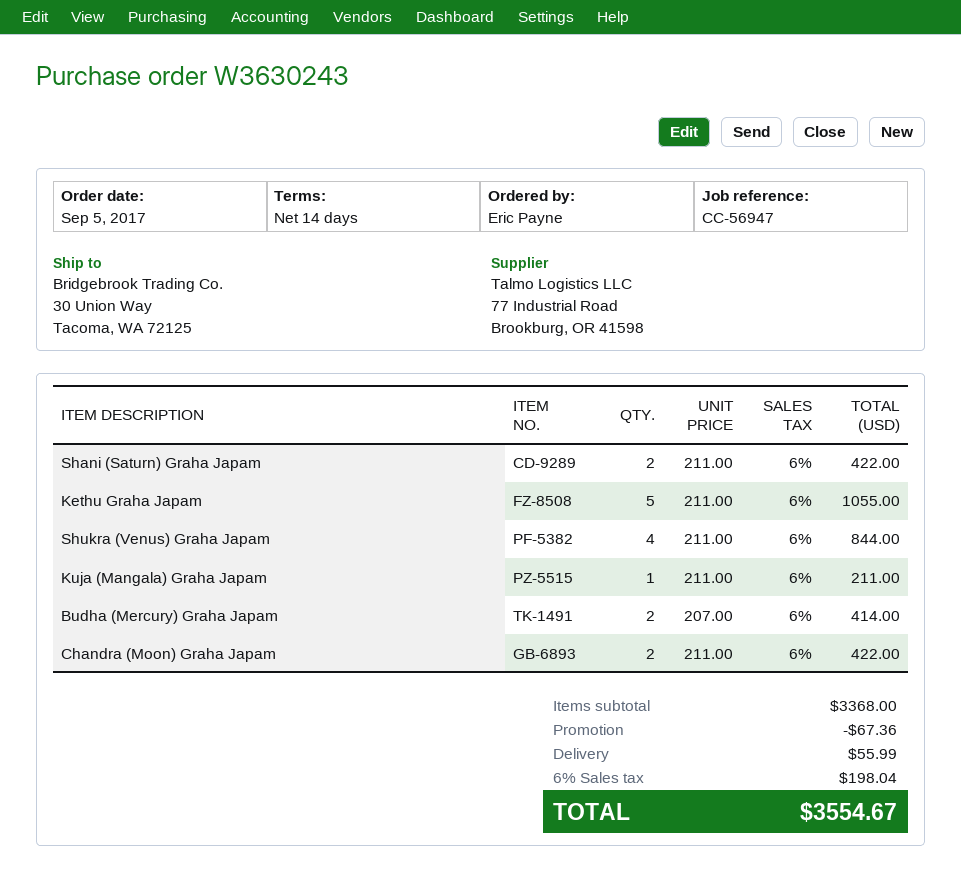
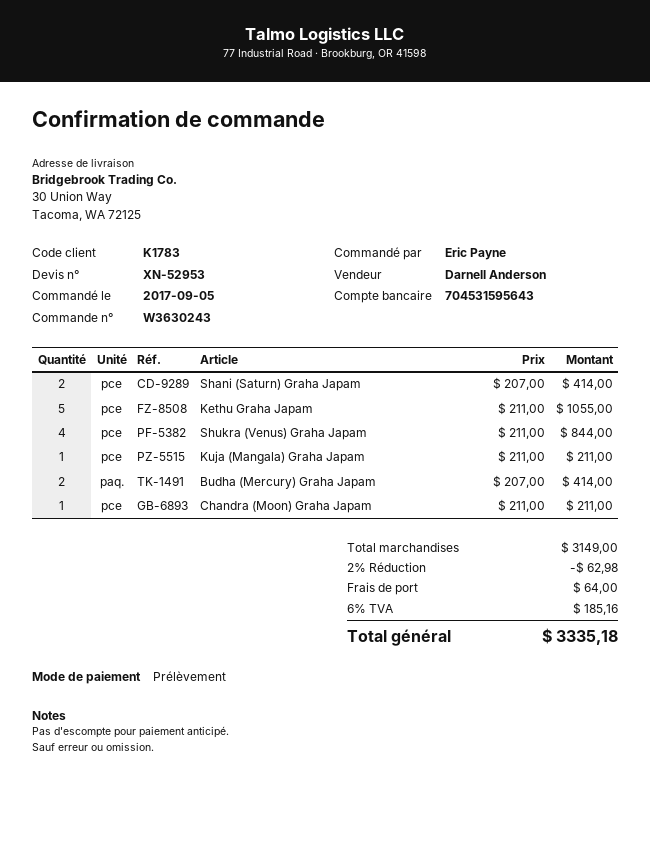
Shani (Saturn) Graha Japam: 2 x 211.00 = 422.00 -> 2 x 207.00 = 414.00
Chandra (Moon) Graha Japam: 2 x 211.00 = 422.00 -> 1 x 211.00 = 211.00
subtotal: 3368.00 -> 3149.00
discount: 67.36 -> 62.98
shipping: 55.99 -> 64.00
tax: 6% = 198.04 -> 6% = 185.16
total: 3554.67 -> 3335.18

